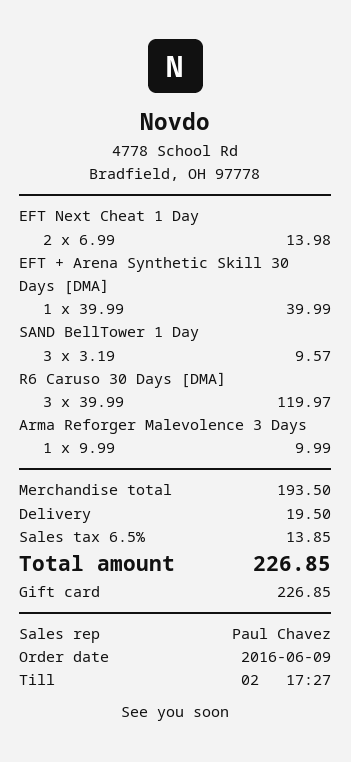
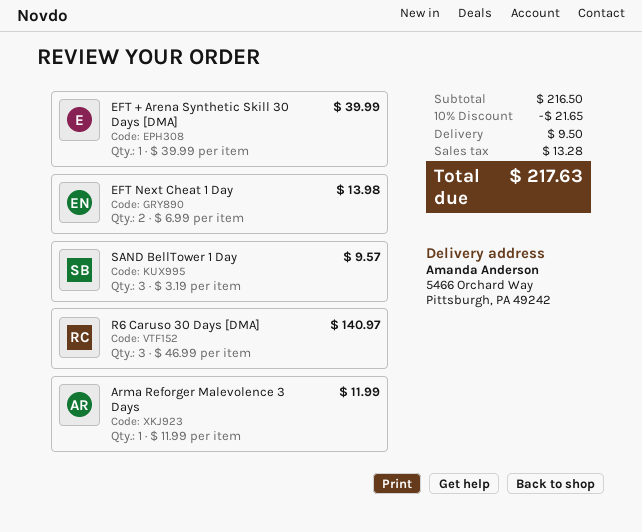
R6 Caruso 30 Days [DMA]: 3 x 39.99 = 119.97 -> 3 x 46.99 = 140.97
Arma Reforger Malevolence 3 Days: 1 x 9.99 = 9.99 -> 1 x 11.99 = 11.99
subtotal: 193.50 -> 216.50
discount: none -> 10% = 21.65
shipping: 19.50 -> 9.50
tax: 13.85 -> 13.28
total: 226.85 -> 217.63

